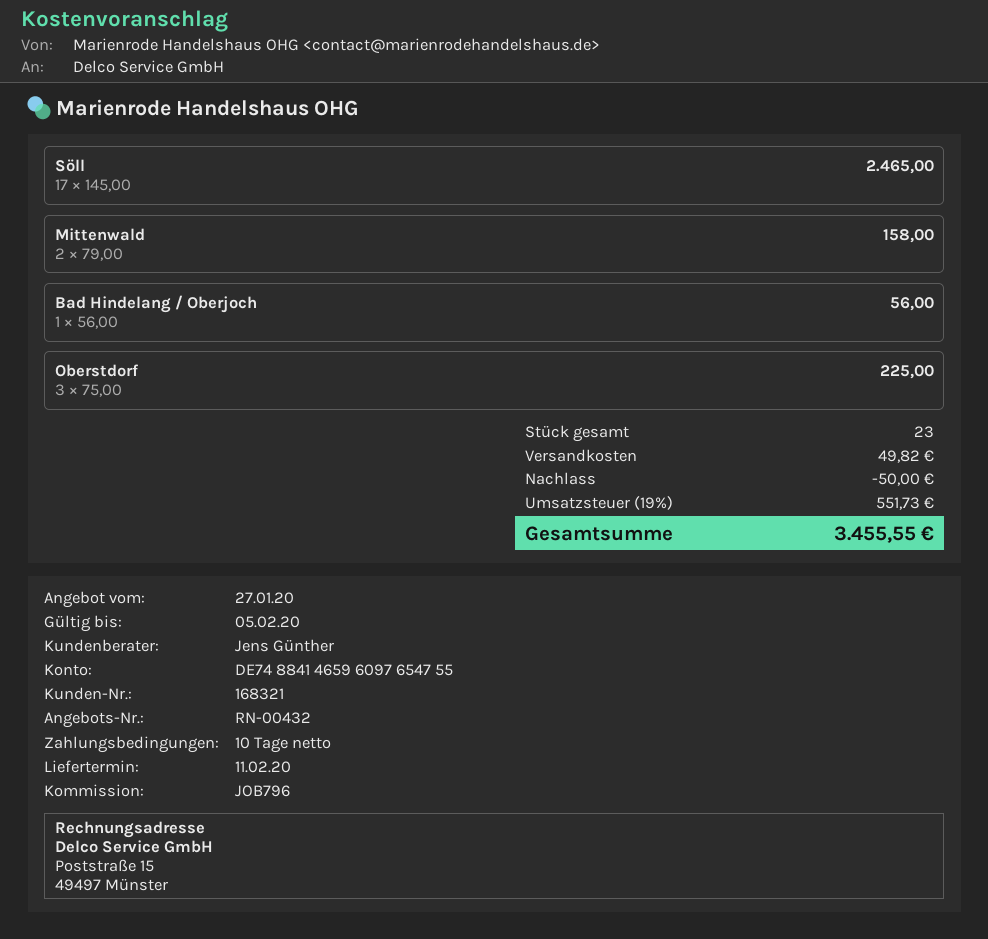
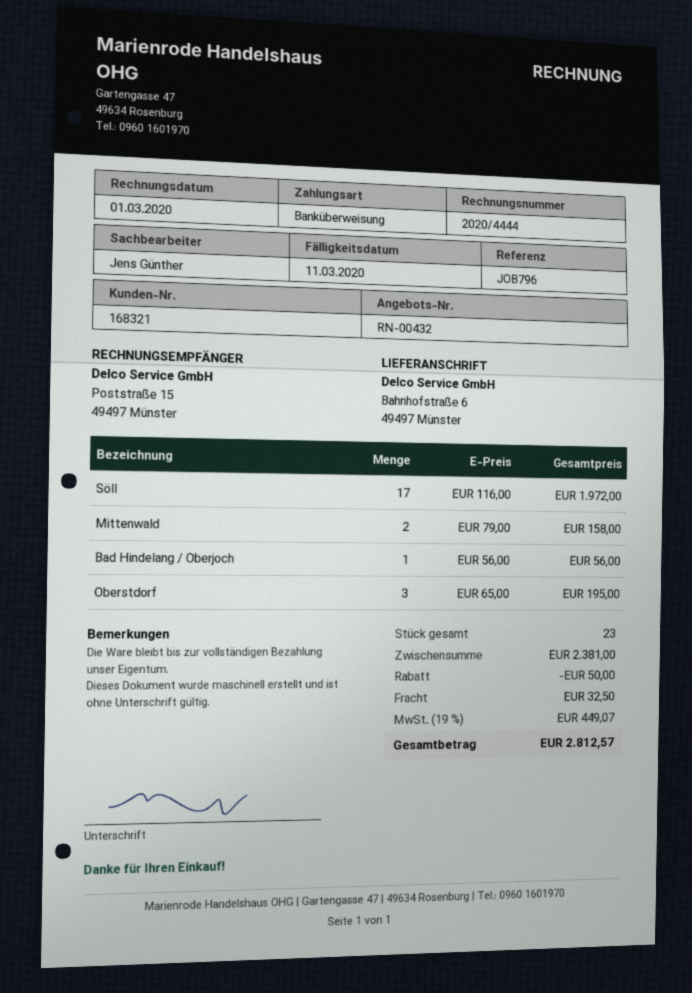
Söll: 17 x 145.00 = 2465.00 -> 17 x 116.00 = 1972.00
Oberstdorf: 3 x 75.00 = 225.00 -> 3 x 65.00 = 195.00
shipping: 49.82 -> 32.50
tax: 19% = 551.73 -> 19% = 449.07
total: 3455.55 -> 2812.57

